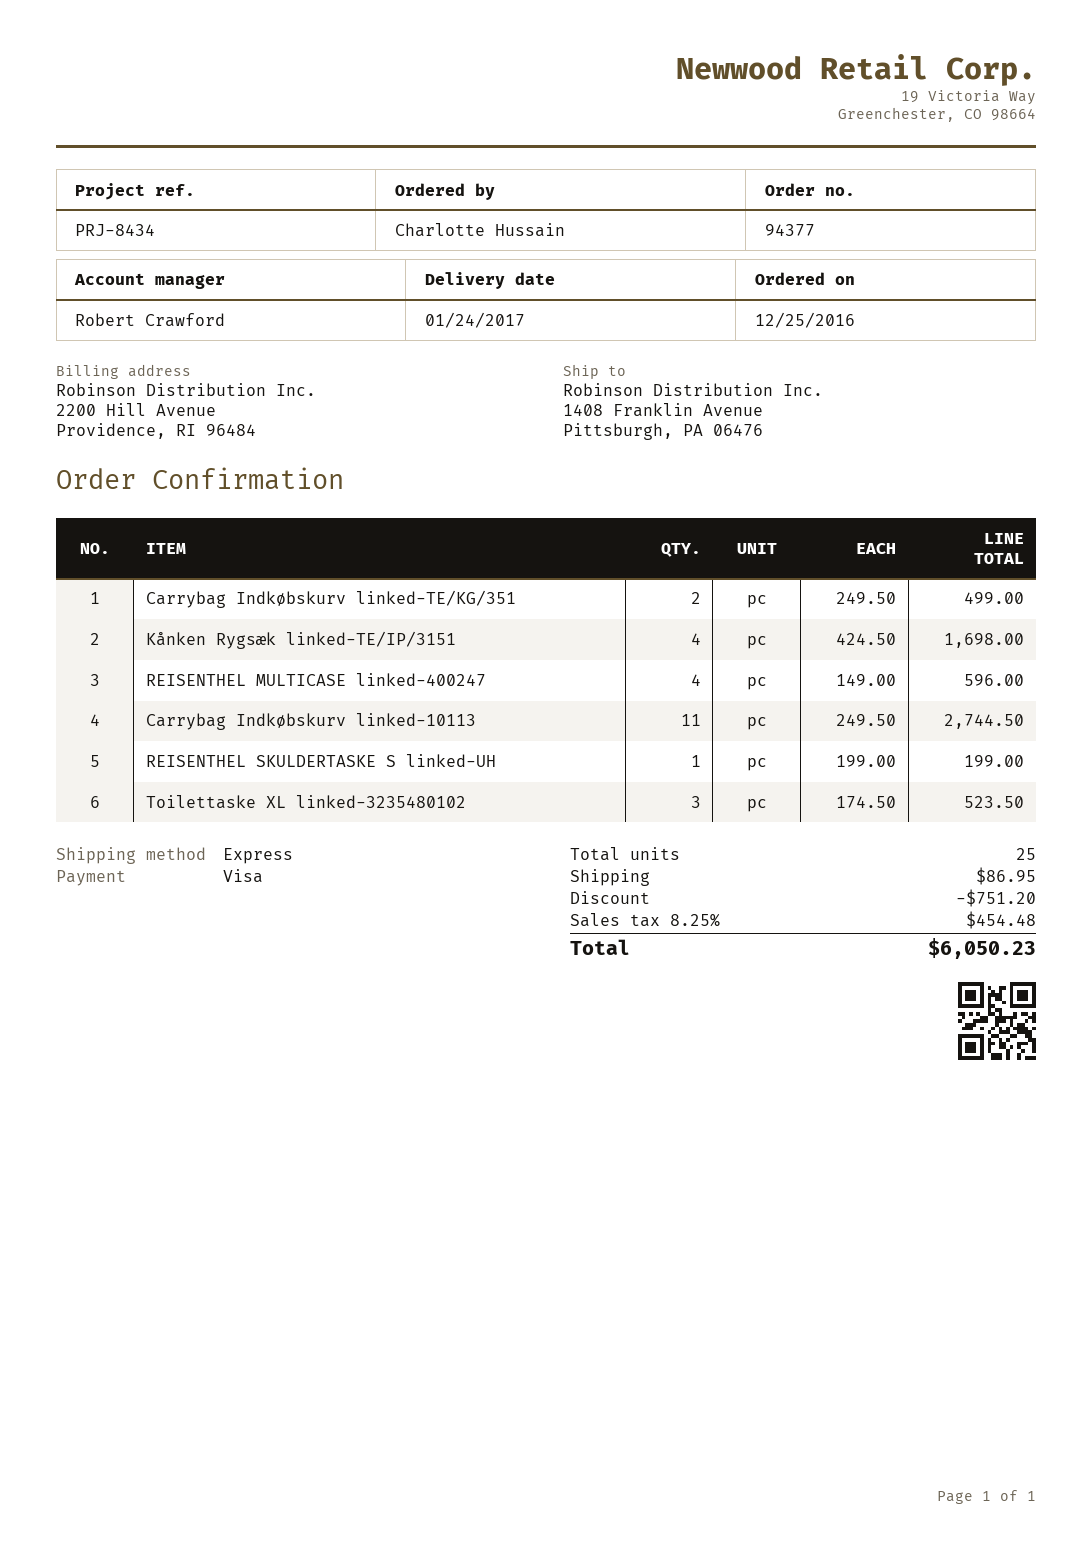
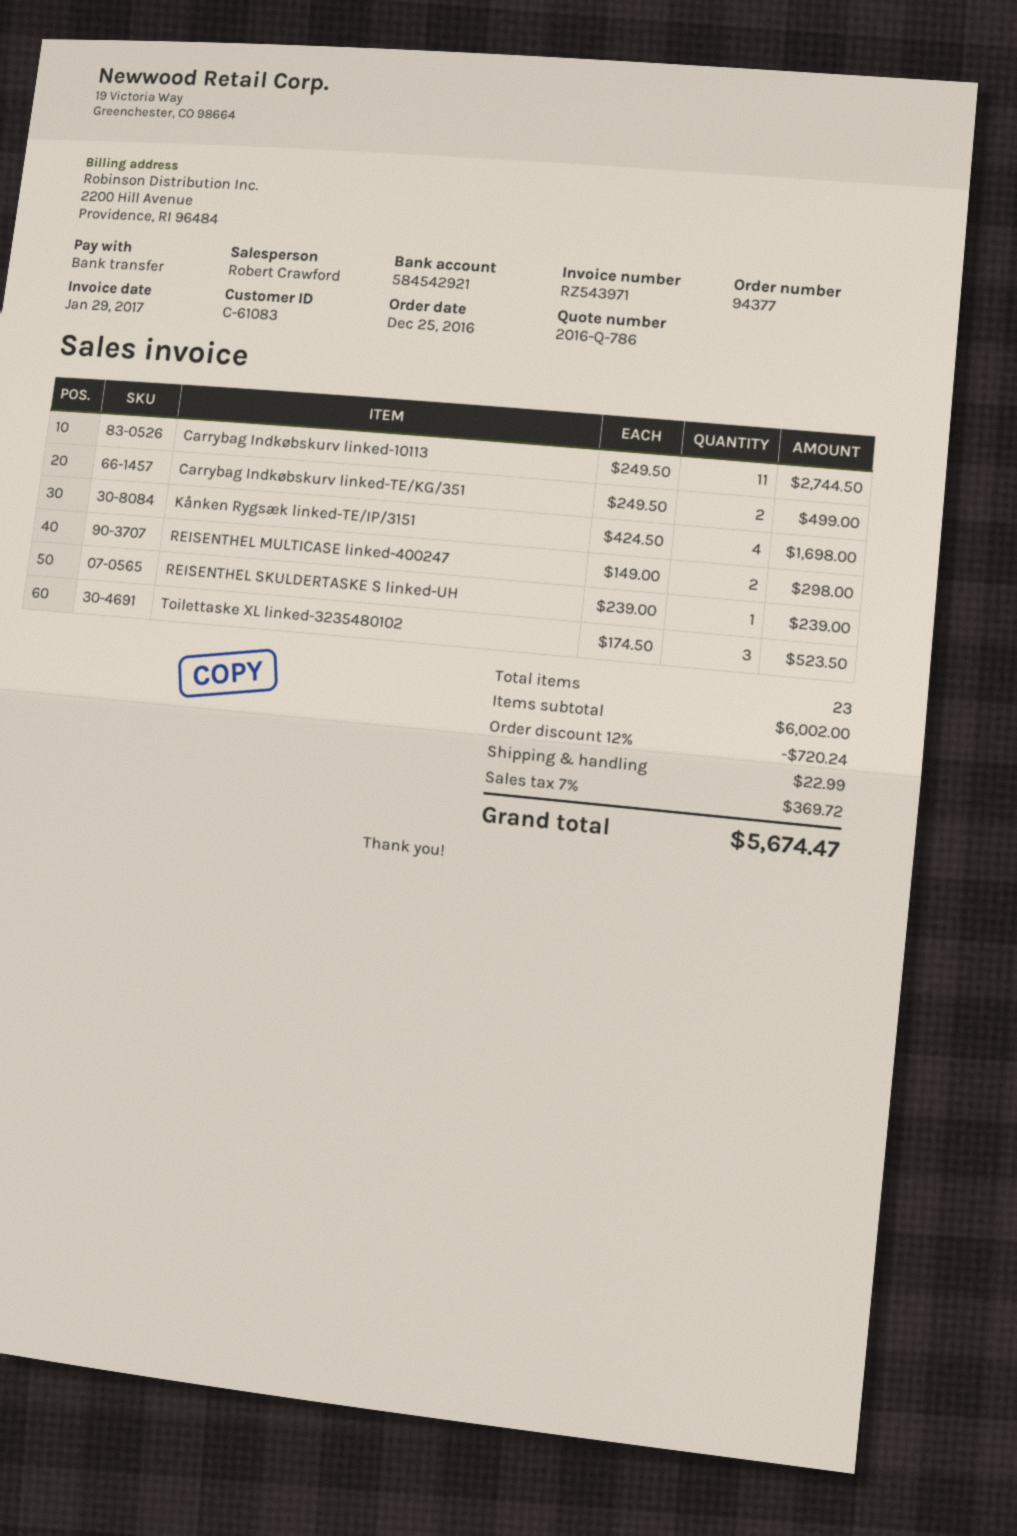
payment method: Visa -> bank transfer
REISENTHEL MULTICASE linked-400247: 4 x 149.00 = 596.00 -> 2 x 149.00 = 298.00
REISENTHEL SKULDERTASKE S linked-UH: 1 x 199.00 = 199.00 -> 1 x 239.00 = 239.00
total quantity: 25 -> 23
discount: 751.20 -> 720.24
shipping: 86.95 -> 22.99
tax: 8.25% = 454.48 -> 7% = 369.72
total: 6050.23 -> 5674.47

